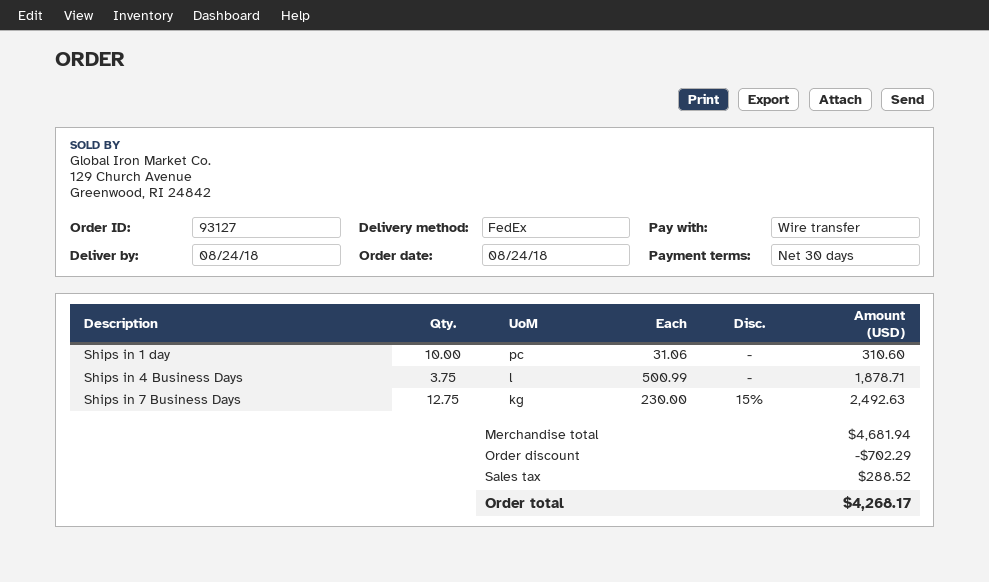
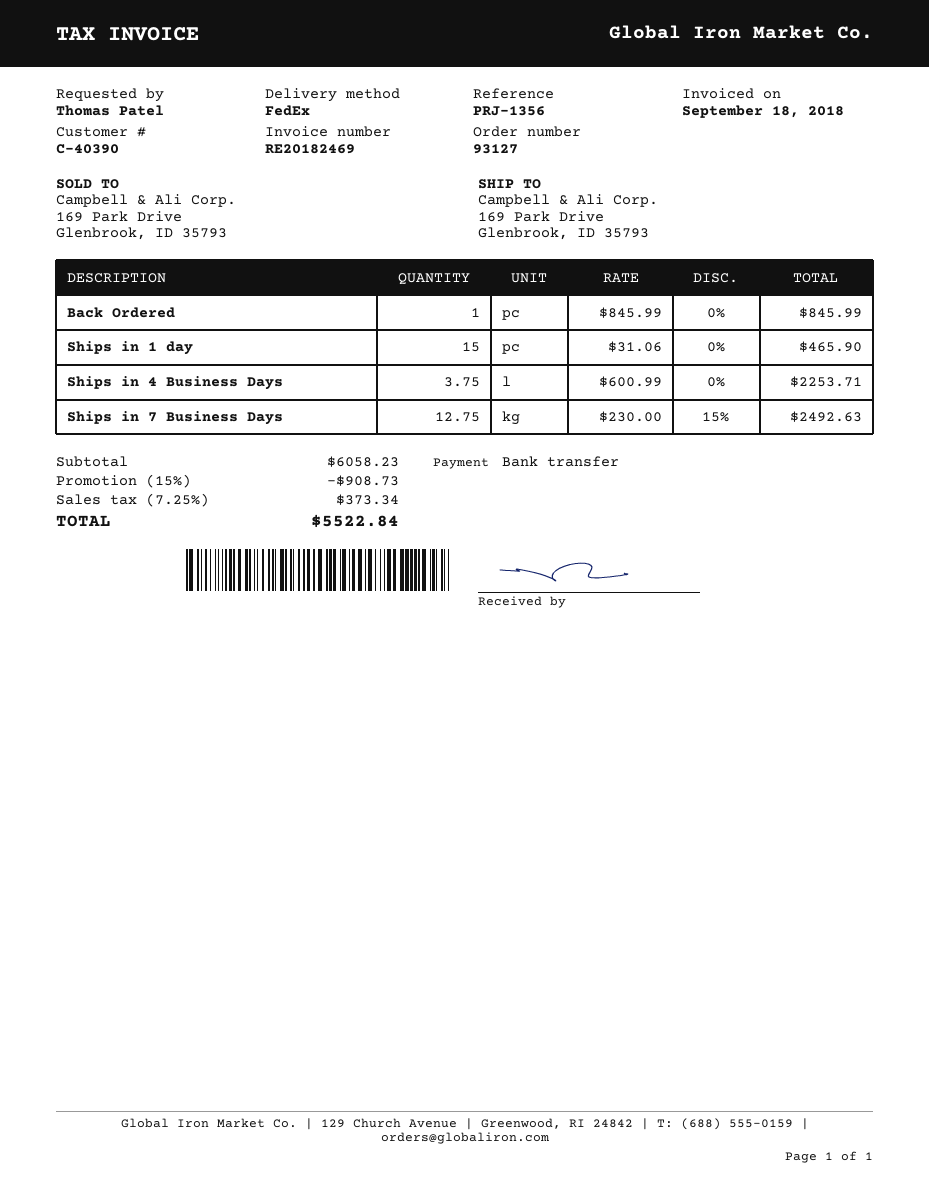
Ships in 1 day: 10 x 31.06 = 310.60 -> 15 x 31.06 = 465.90
Ships in 4 Business Days: 3.75 x 500.99 = 1878.71 -> 3.75 x 600.99 = 2253.71
Back Ordered: none -> 1 x 845.99 = 845.99
subtotal: 4681.94 -> 6058.23
discount: 702.29 -> 908.73
tax: 288.52 -> 373.34
total: 4268.17 -> 5522.84

